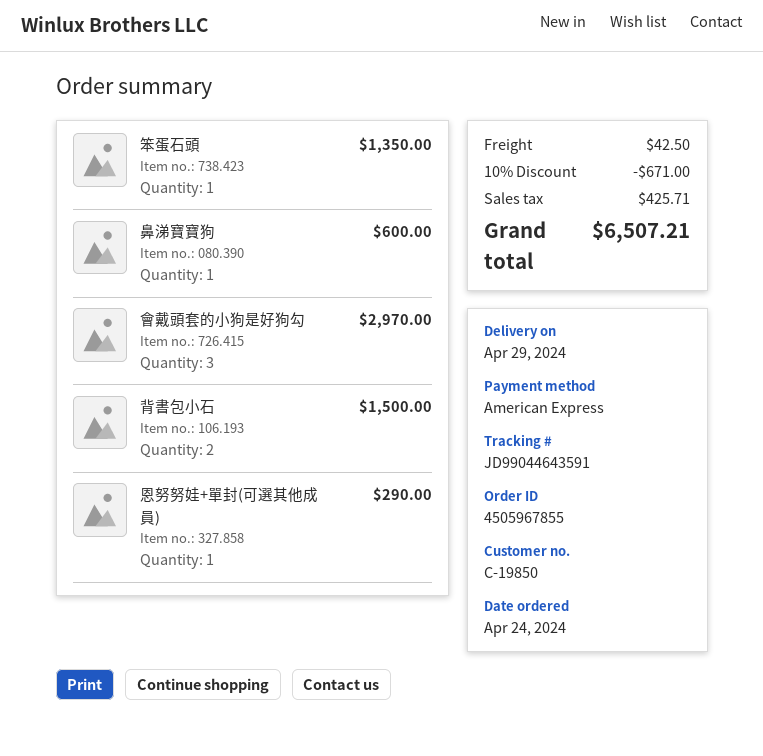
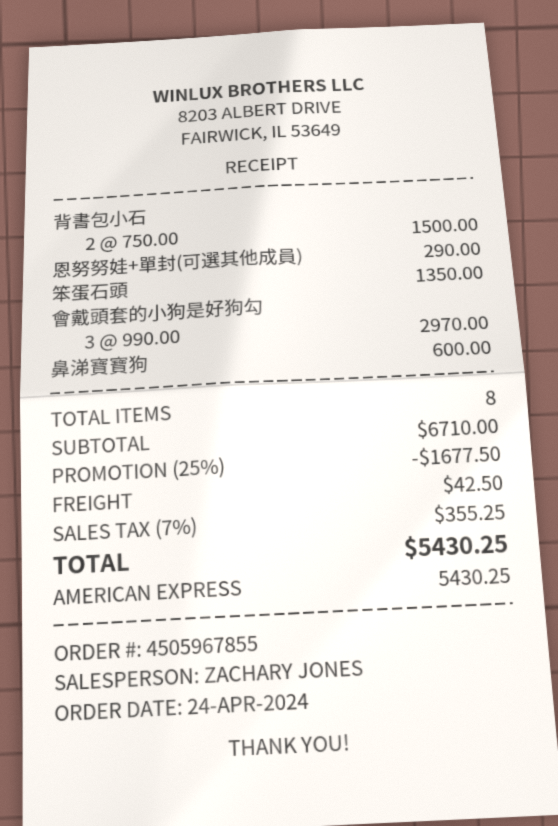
discount: 10% = 671.00 -> 25% = 1677.50
tax: 425.71 -> 355.25
total: 6507.21 -> 5430.25

